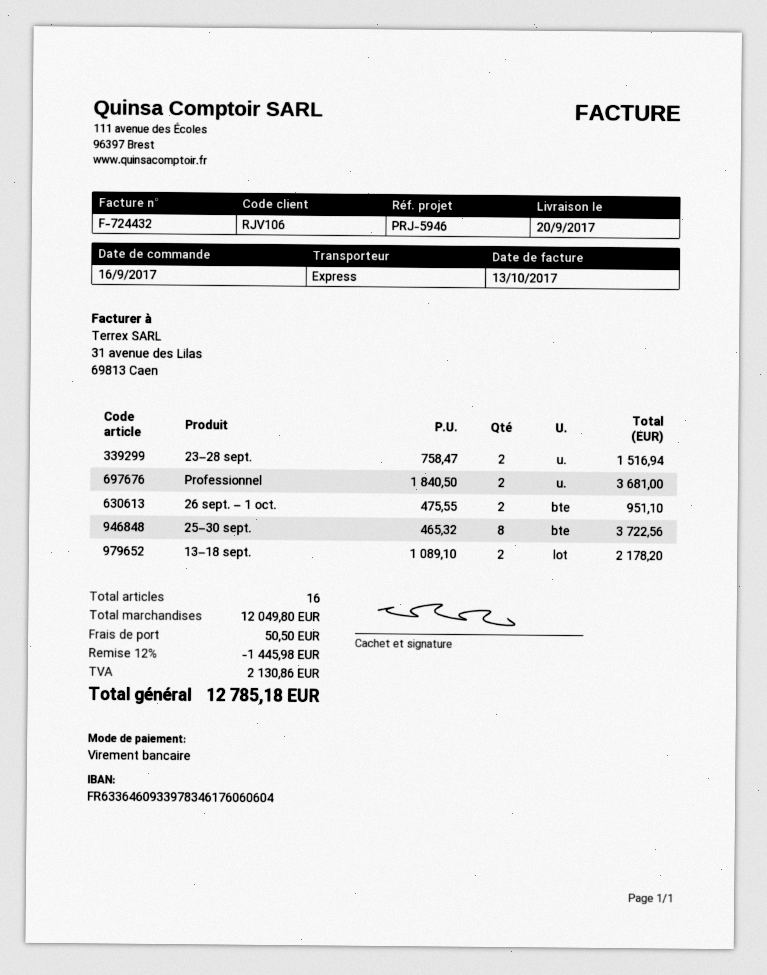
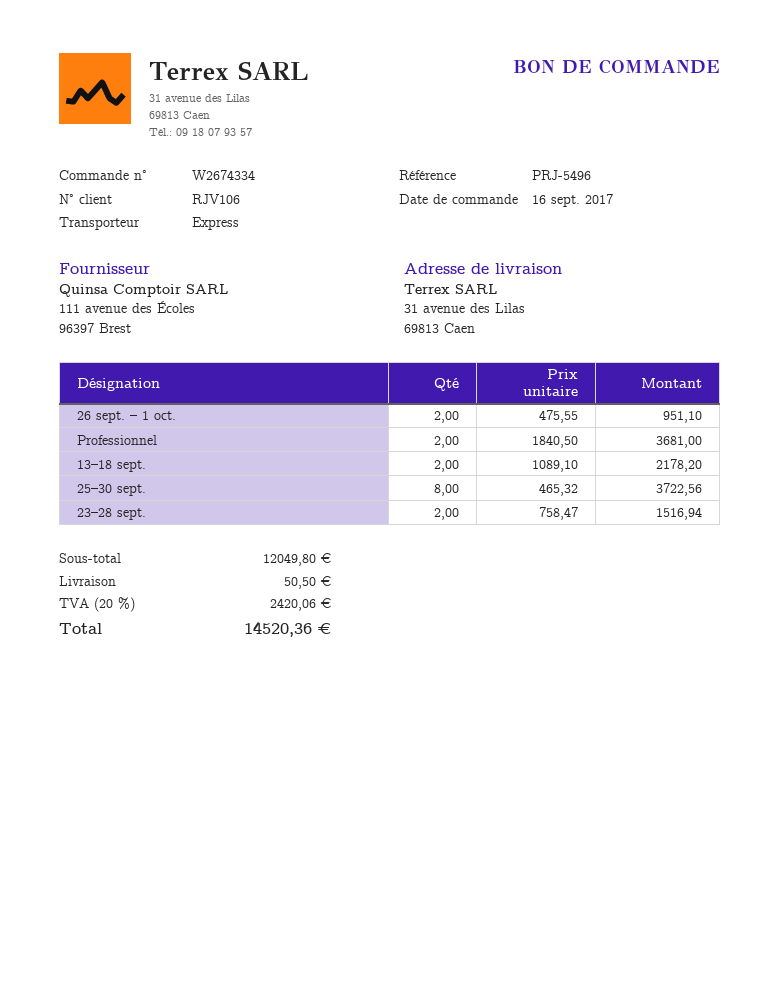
reference: PRJ-5946 -> PRJ-5496
discount: 12% = 1445.98 -> none
tax: 2130.86 -> 2420.06
total: 12785.18 -> 14520.36

